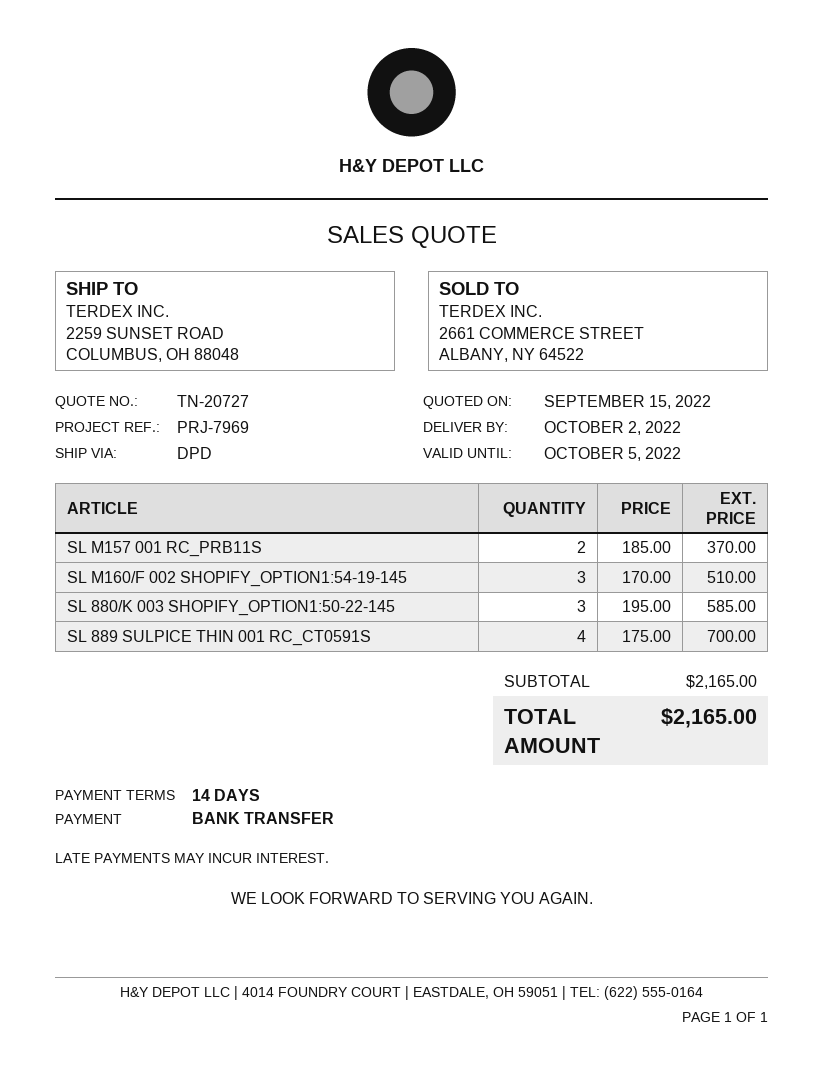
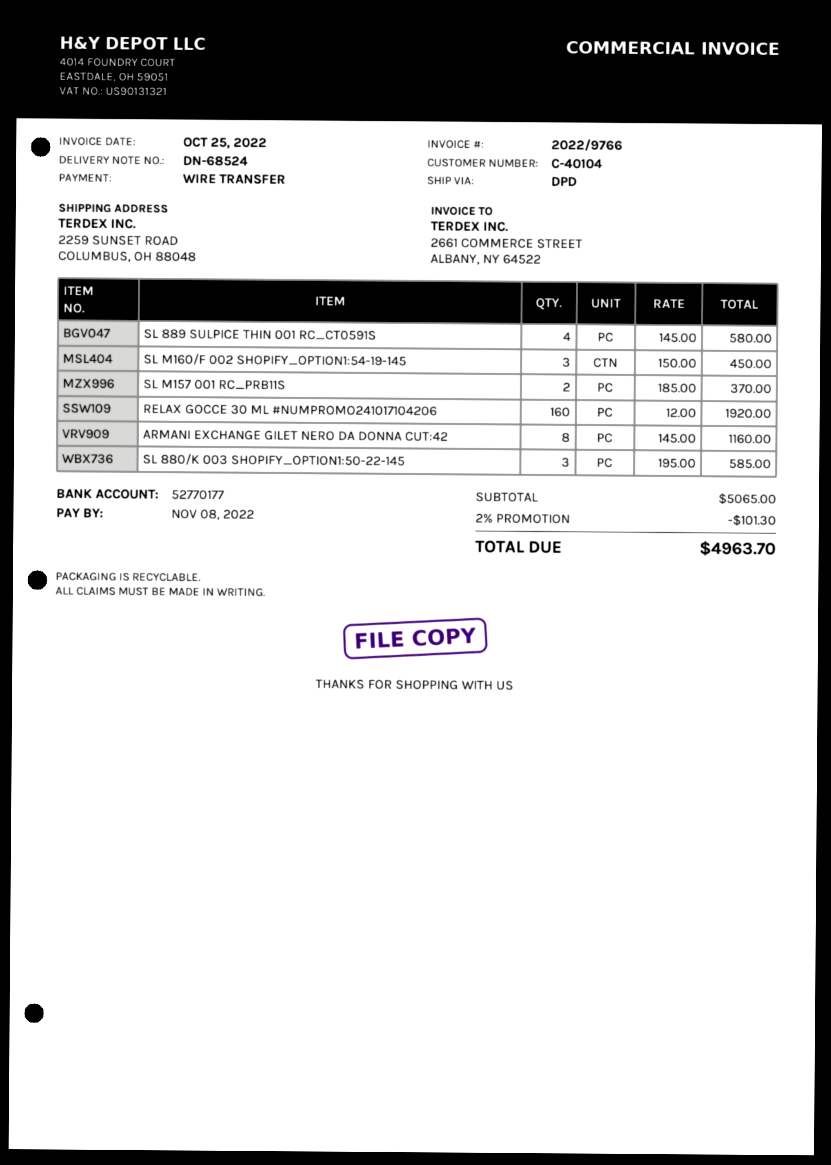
SL M160/F 002 SHOPIFY_OPTION1:54-19-145: 3 x 170.00 = 510.00 -> 3 x 150.00 = 450.00
SL 889 SULPICE THIN 001 RC_CT0591S: 4 x 175.00 = 700.00 -> 4 x 145.00 = 580.00
RELAX GOCCE 30 ML #NUMPROMO241017104206: none -> 160 x 12.00 = 1920.00
ARMANI EXCHANGE GILET NERO DA DONNA CUT:42: none -> 8 x 145.00 = 1160.00
subtotal: 2165.00 -> 5065.00
discount: none -> 2% = 101.30
total: 2165.00 -> 4963.70

